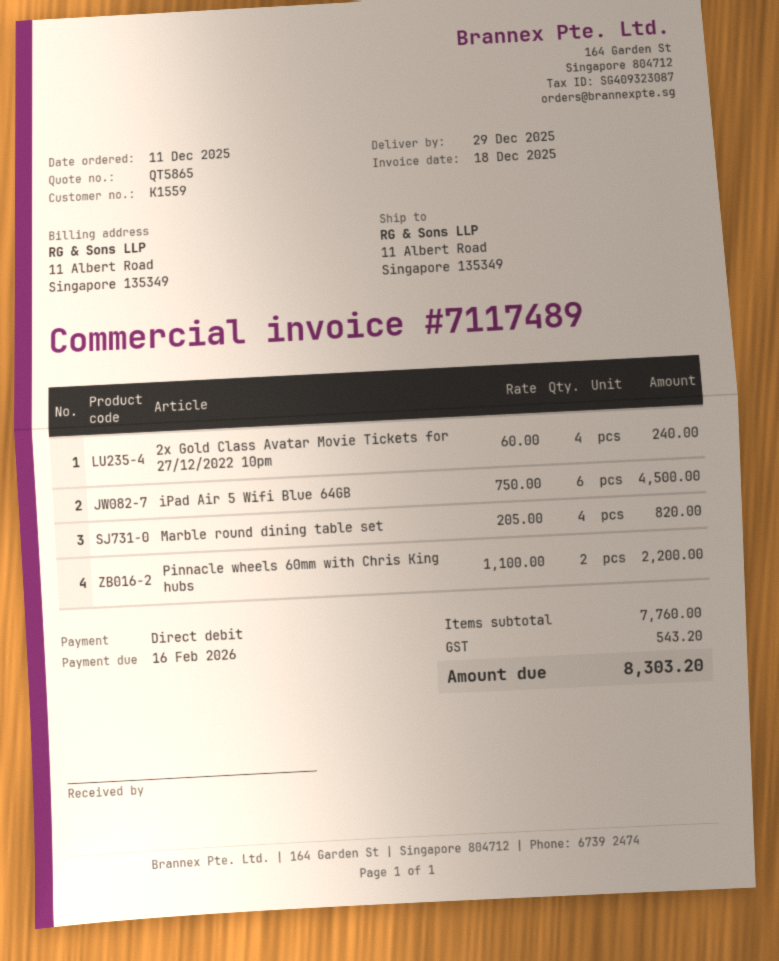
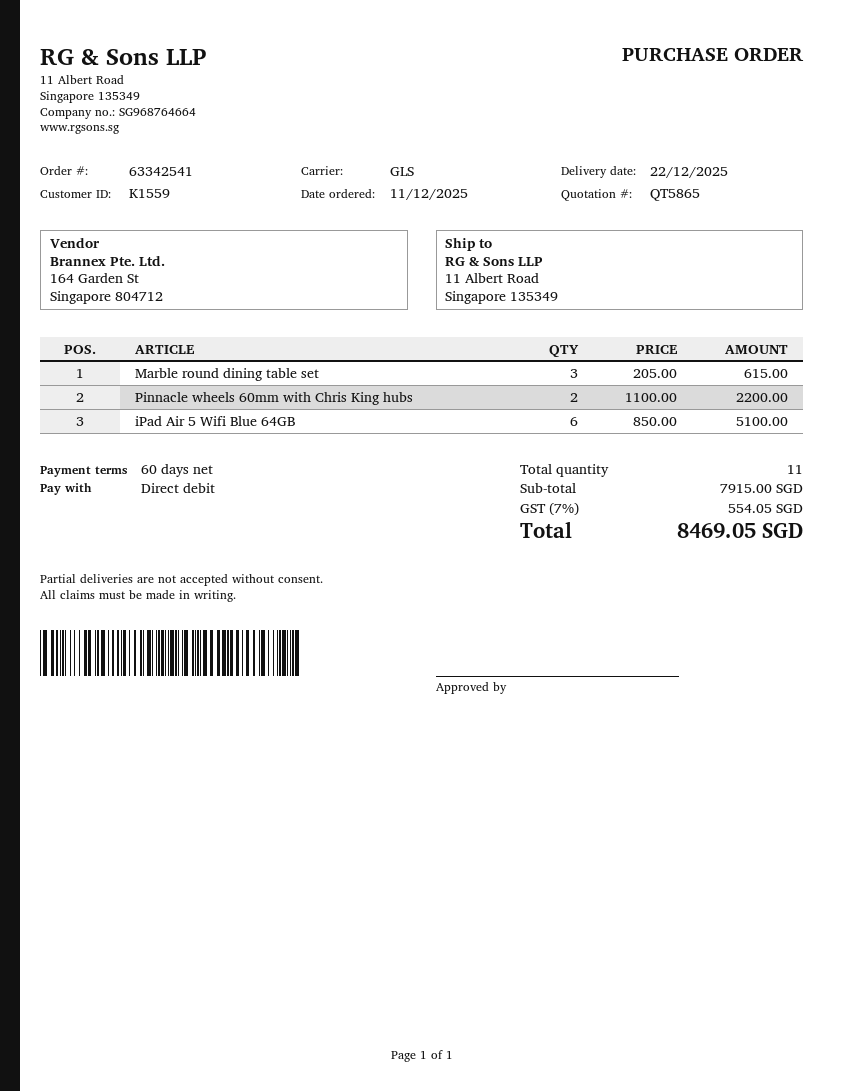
delivery date: 2025-12-29 -> 2025-12-22
2x Gold Class Avatar Movie Tickets for 27/12/2022 10pm: 4 x 60.00 = 240.00 -> none
iPad Air 5 Wifi Blue 64GB: 6 x 750.00 = 4500.00 -> 6 x 850.00 = 5100.00
Marble round dining table set: 4 x 205.00 = 820.00 -> 3 x 205.00 = 615.00
subtotal: 7760.00 -> 7915.00
tax: 543.20 -> 554.05
total: 8303.20 -> 8469.05

